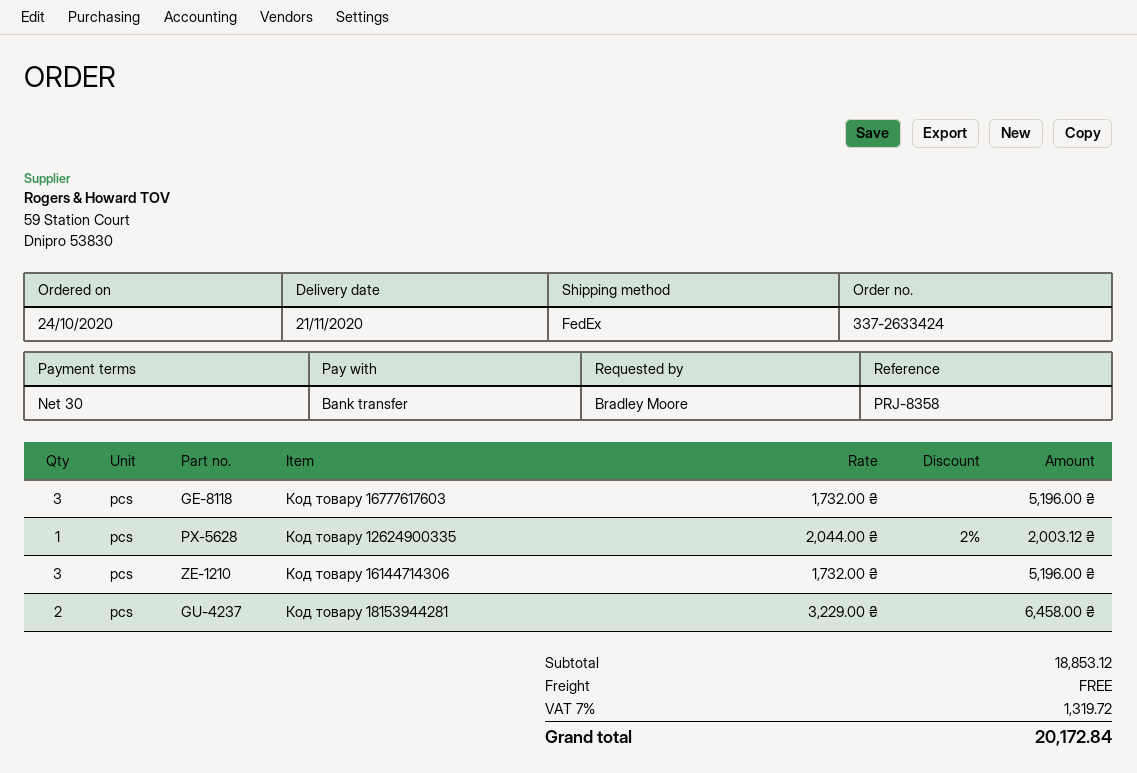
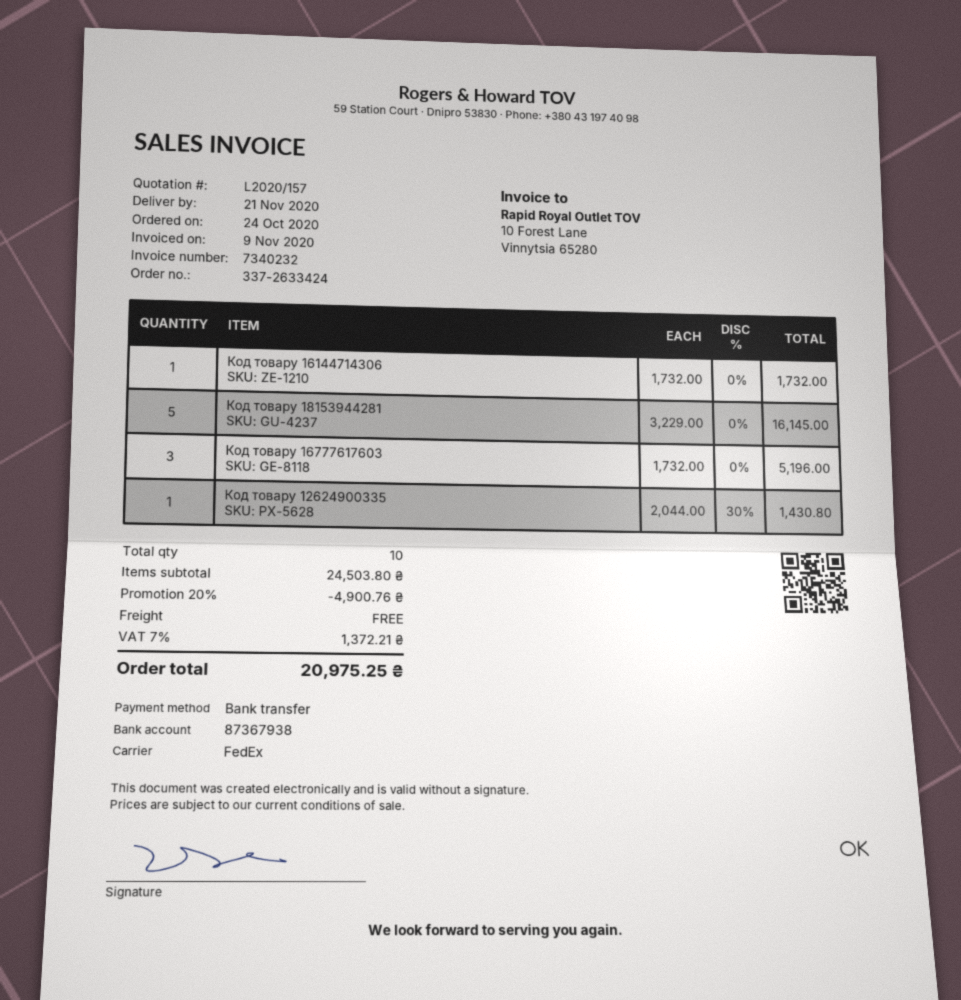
Код товару 12624900335: 1 x 2044.00 - 2% = 2003.12 -> 1 x 2044.00 - 30% = 1430.80
Код товару 16144714306: 3 x 1732.00 = 5196.00 -> 1 x 1732.00 = 1732.00
Код товару 18153944281: 2 x 3229.00 = 6458.00 -> 5 x 3229.00 = 16145.00
subtotal: 18853.12 -> 24503.80
discount: none -> 20% = 4900.76
tax: 7% = 1319.72 -> 7% = 1372.21
total: 20172.84 -> 20975.25

